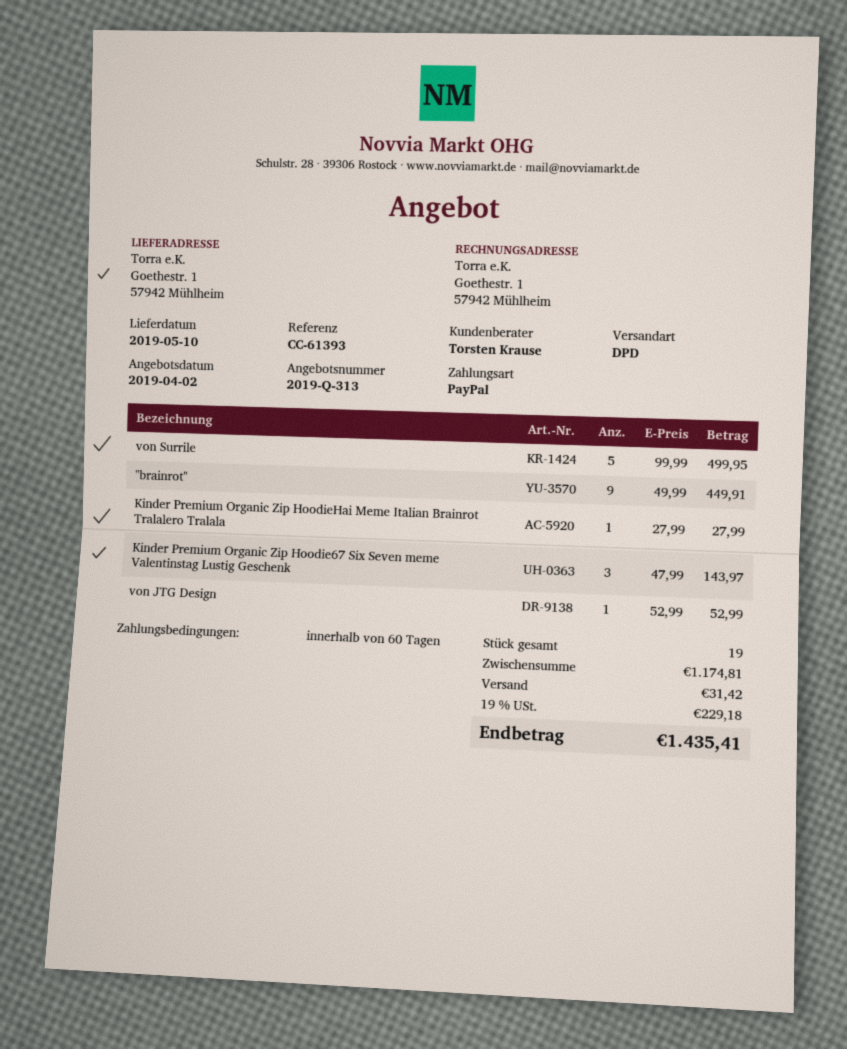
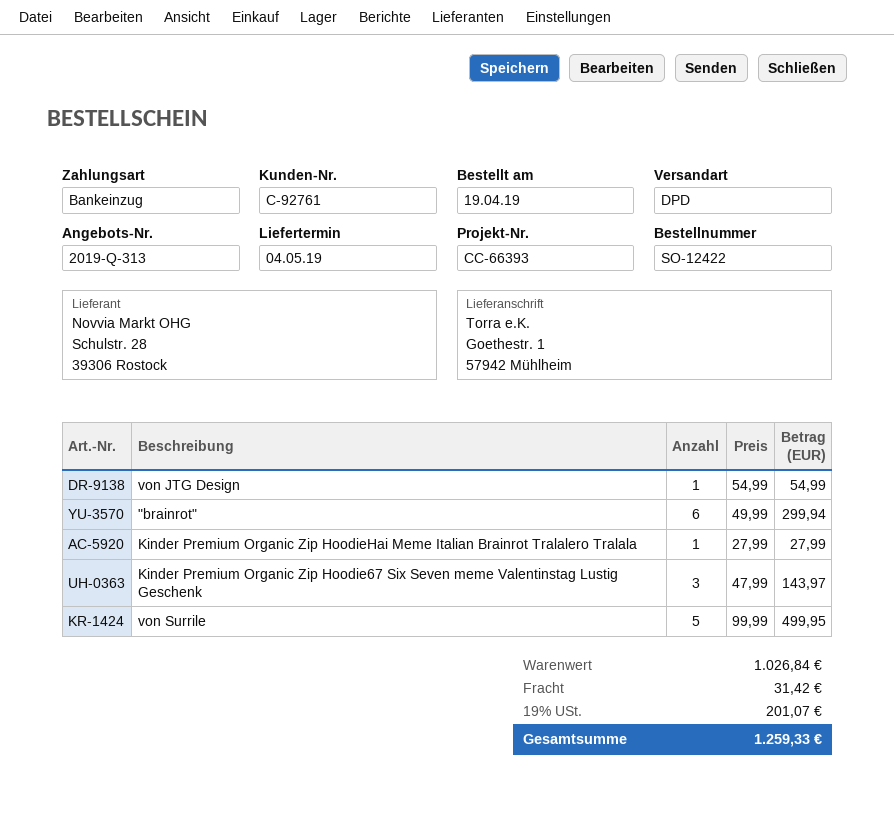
delivery date: 2019-05-10 -> 2019-05-04
reference: CC-61393 -> CC-66393
payment method: PayPal -> direct debit
"brainrot": 9 x 49.99 = 449.91 -> 6 x 49.99 = 299.94
von JTG Design: 1 x 52.99 = 52.99 -> 1 x 54.99 = 54.99
subtotal: 1174.81 -> 1026.84
tax: 19% = 229.18 -> 19% = 201.07
total: 1435.41 -> 1259.33

